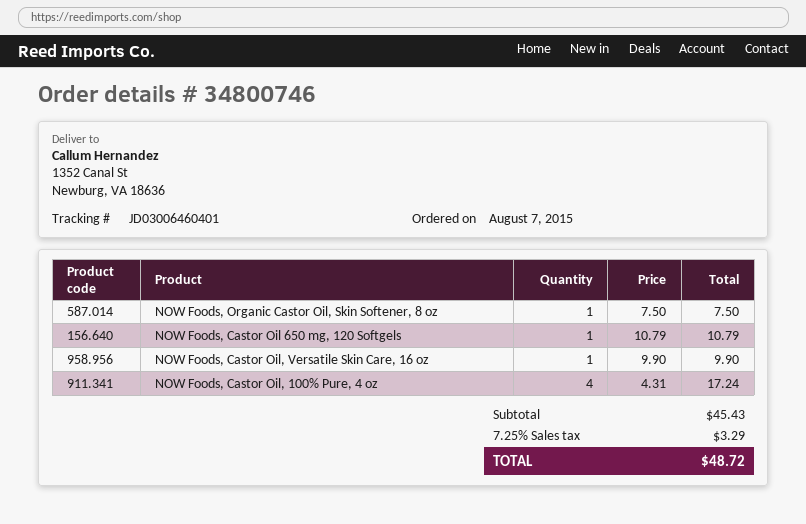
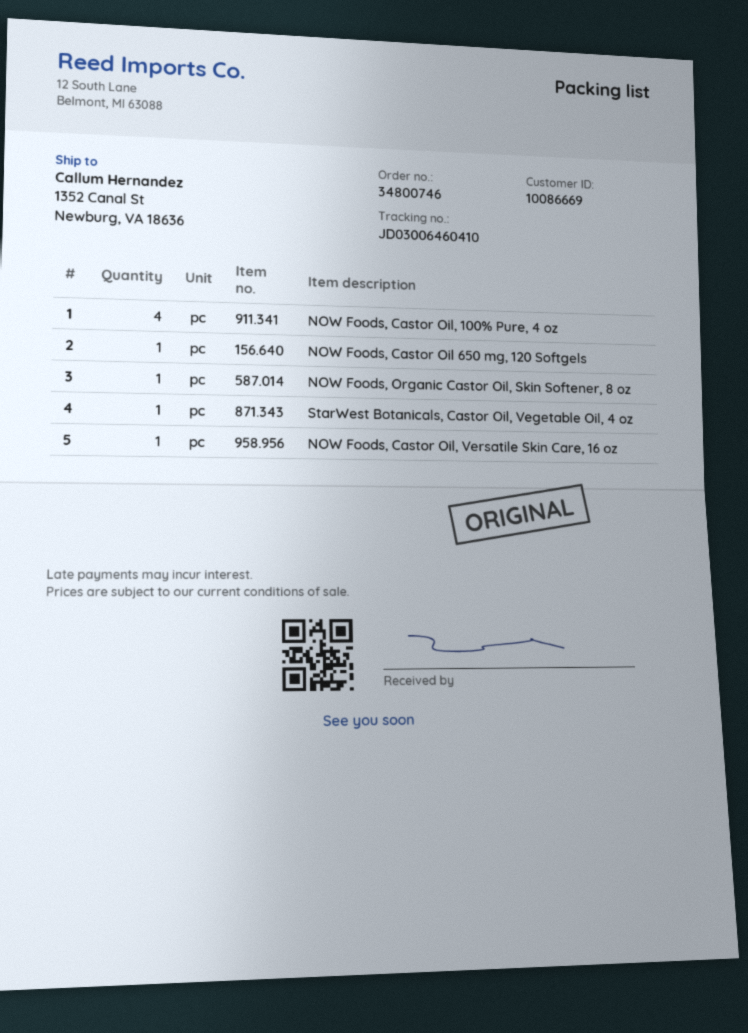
tracking number: JD03006460401 -> JD03006460410
StarWest Botanicals, Castor Oil, Vegetable Oil, 4 oz: none -> 1

